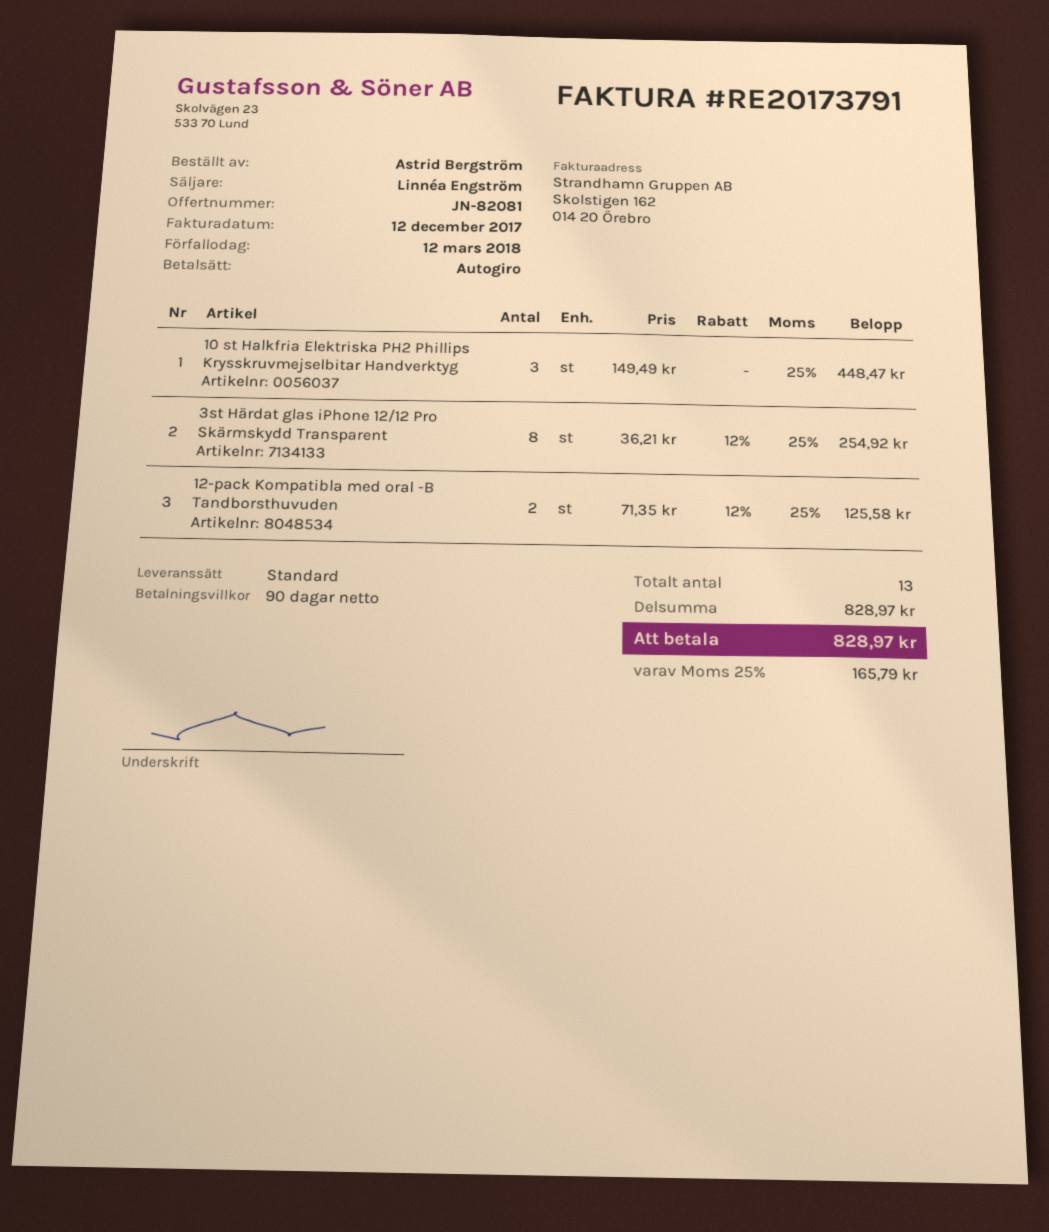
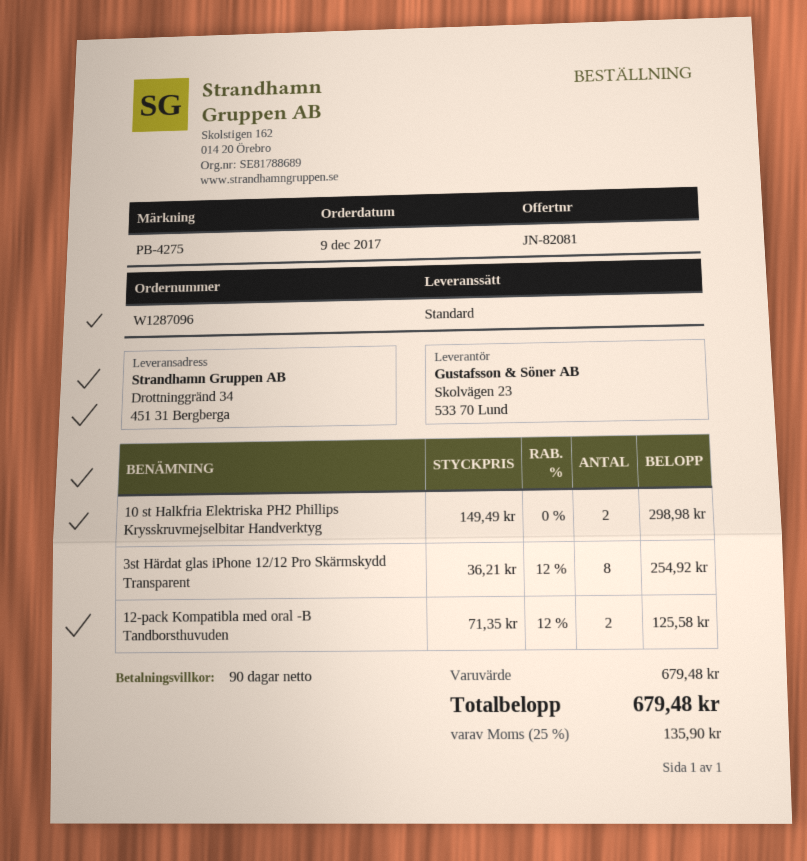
10 st Halkfria Elektriska PH2 Phillips Krysskruvmejselbitar Handverktyg: 3 x 149.49 = 448.47 -> 2 x 149.49 = 298.98
subtotal: 828.97 -> 679.48
tax: 25% = 165.79 -> 25% = 135.90
total: 828.97 -> 679.48

